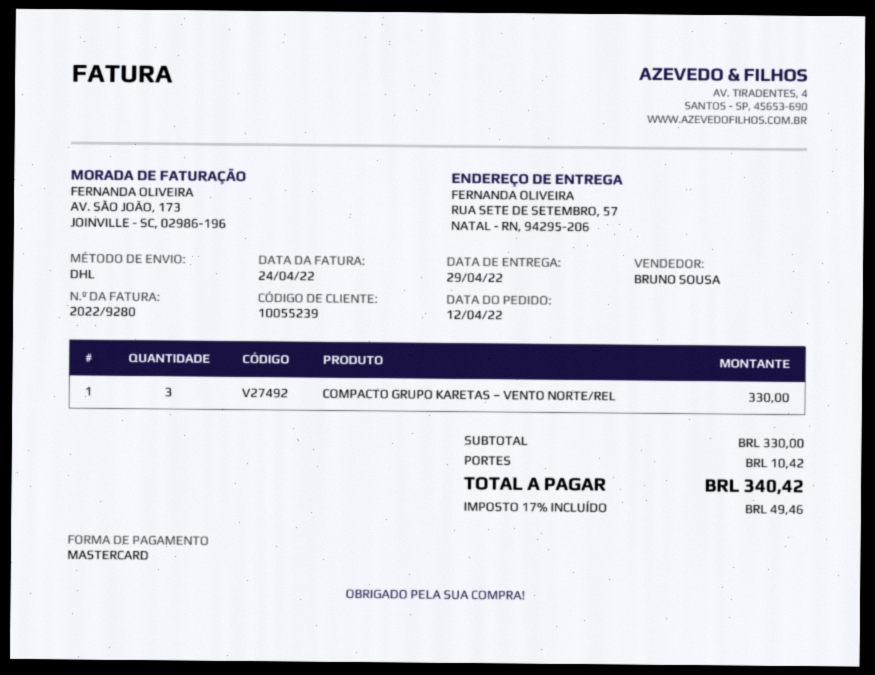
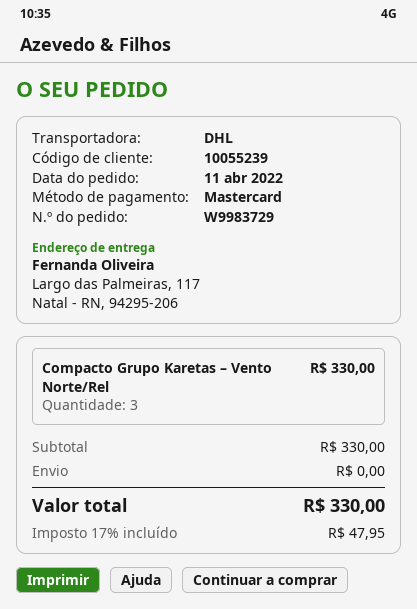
order date: 2022-04-12 -> 2022-04-11
ship to: RUA SETE DE SETEMBRO, 57, NATAL - RN, 94295-206 -> Largo das Palmeiras, 117, Natal - RN, 94295-206
shipping: 10.42 -> 0.00
tax: 17% = 49.46 -> 17% = 47.95
total: 340.42 -> 330.00

